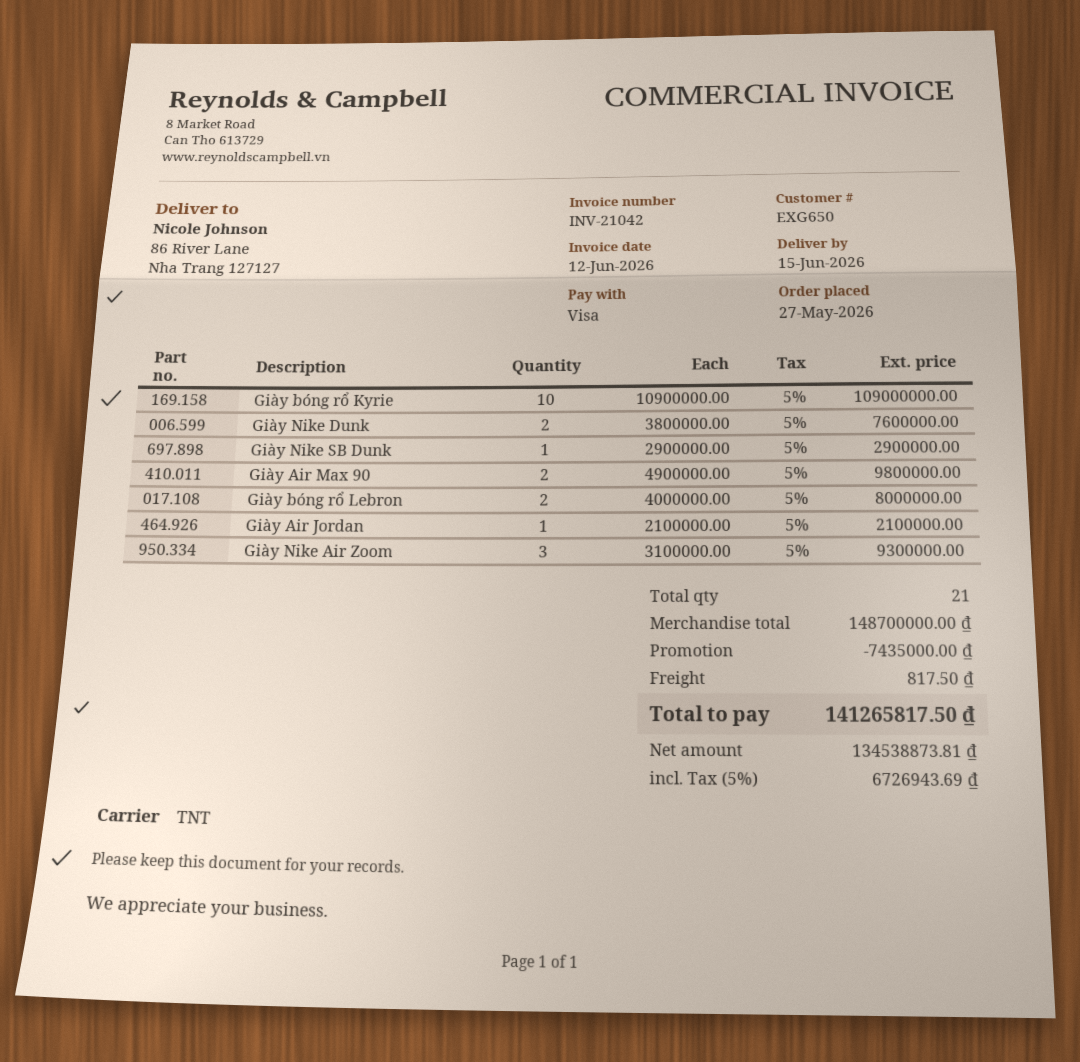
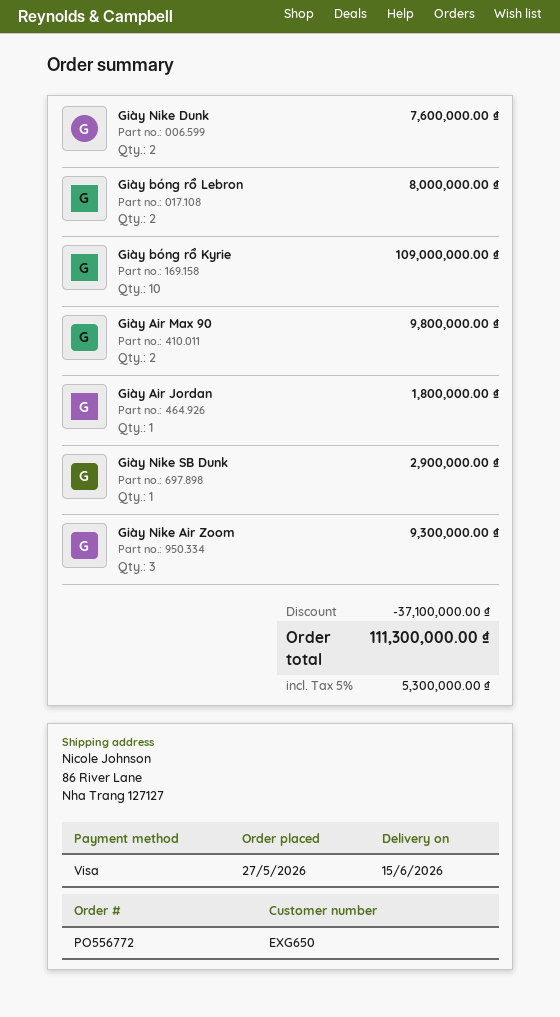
Giày Air Jordan: 1 for 2100000.00 -> 1 for 1800000.00
discount: 7435000.00 -> 37100000.00
shipping: 817.50 -> none
tax: 5% = 6726943.69 -> 5% = 5300000.00
total: 141265817.50 -> 111300000.00

